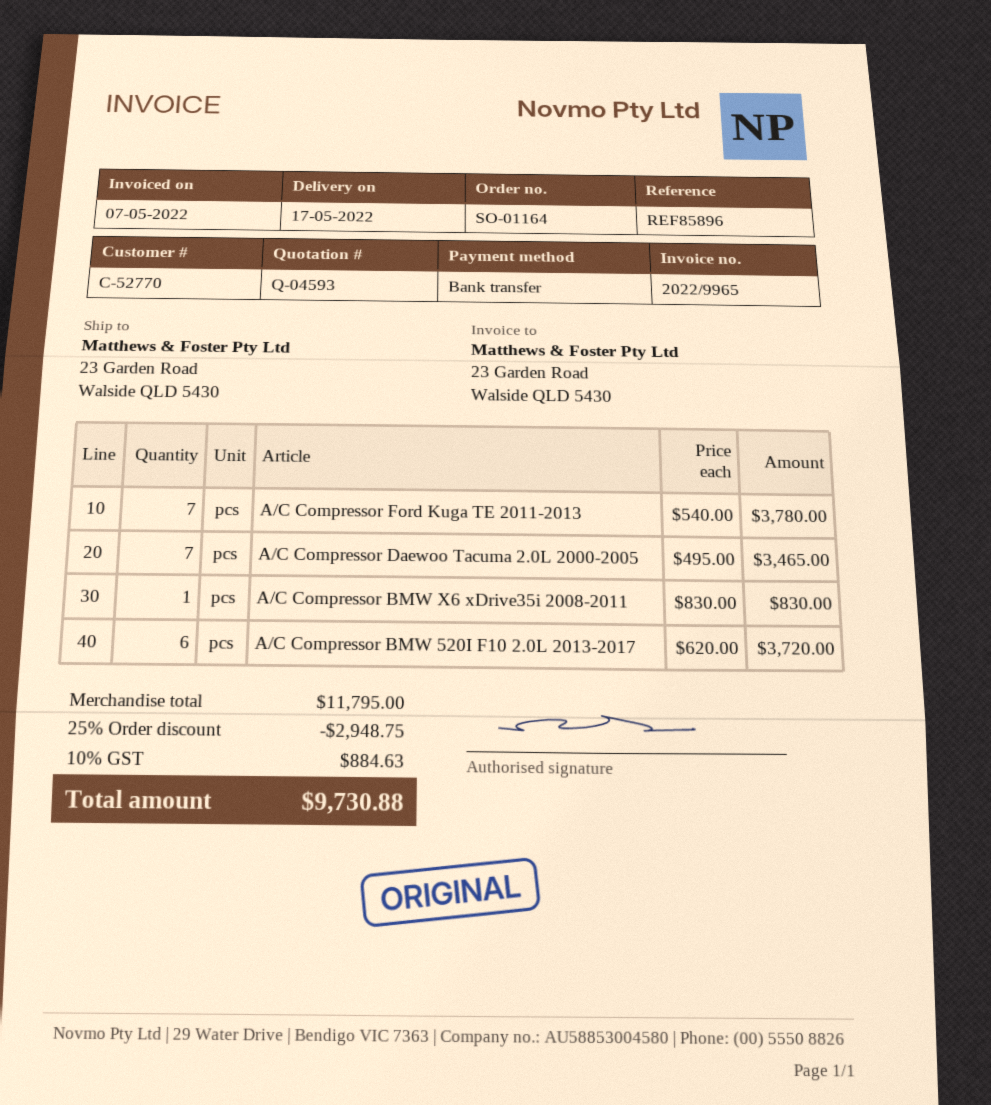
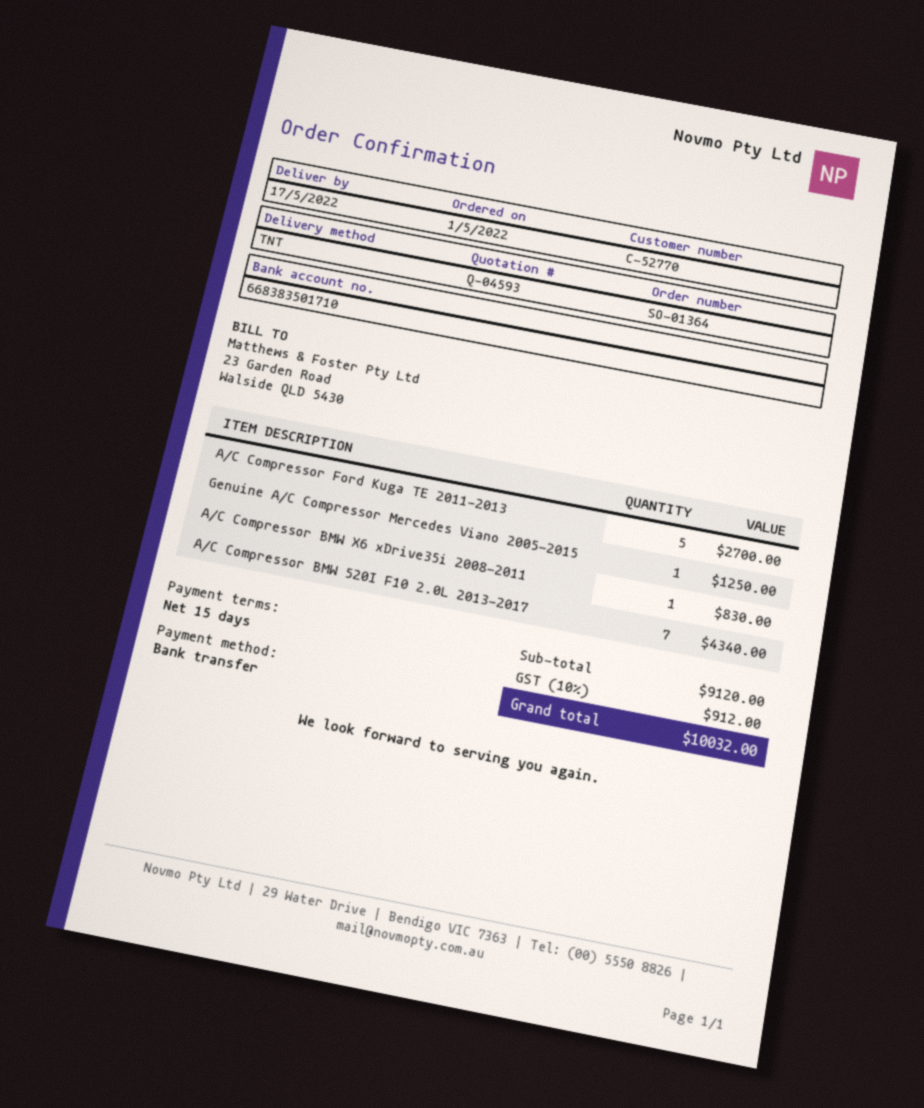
order number: SO-01164 -> SO-01364
A/C Compressor Ford Kuga TE 2011-2013: 7 for 3780.00 -> 5 for 2700.00
A/C Compressor Daewoo Tacuma 2.0L 2000-2005: 7 for 3465.00 -> none
A/C Compressor BMW 520I F10 2.0L 2013-2017: 6 for 3720.00 -> 7 for 4340.00
Genuine A/C Compressor Mercedes Viano 2005-2015: none -> 1 for 1250.00
subtotal: 11795.00 -> 9120.00
discount: 25% = 2948.75 -> none
tax: 10% = 884.63 -> 10% = 912.00
total: 9730.88 -> 10032.00

